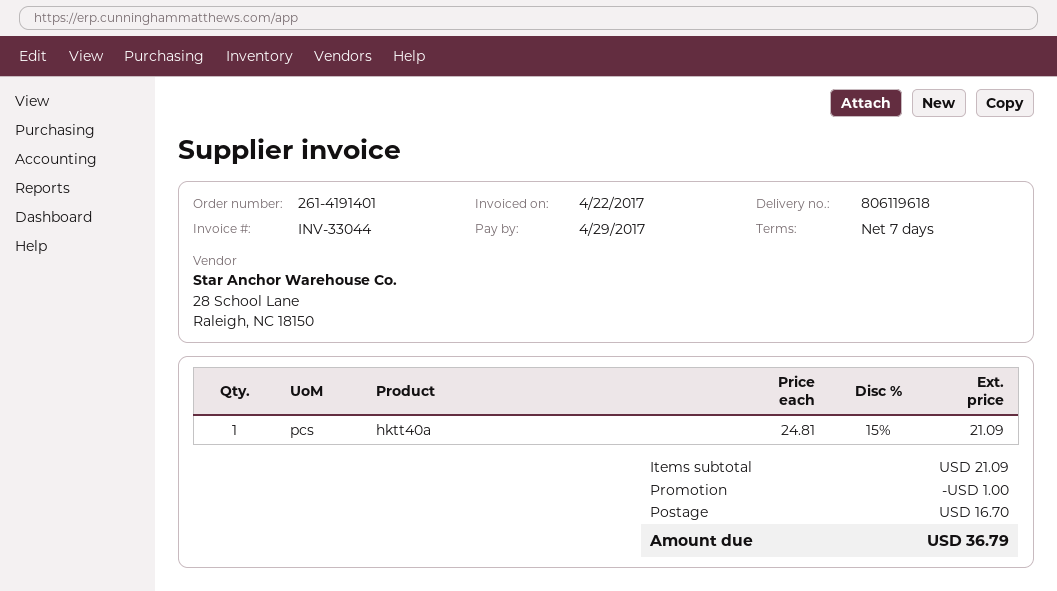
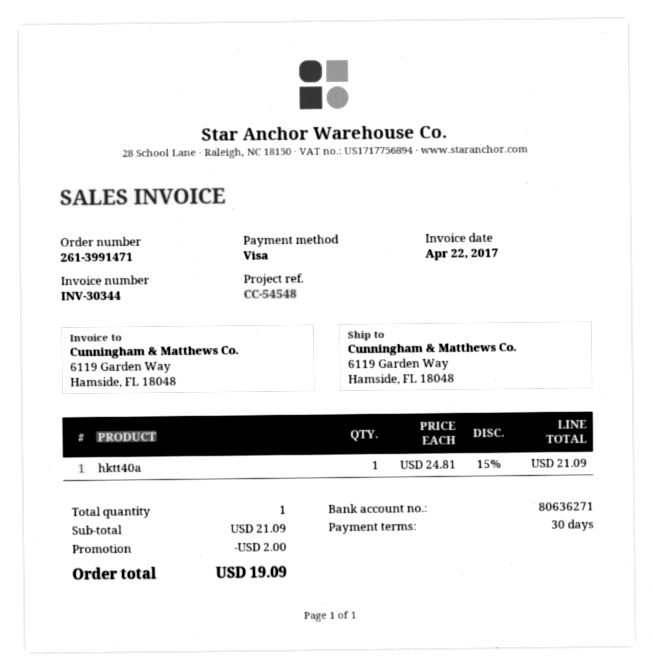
order number: 261-4191401 -> 261-3991471
invoice number: INV-33044 -> INV-30344
payment terms: 7 days -> 30 days
discount: 1.00 -> 2.00
shipping: 16.70 -> none
total: 36.79 -> 19.09

